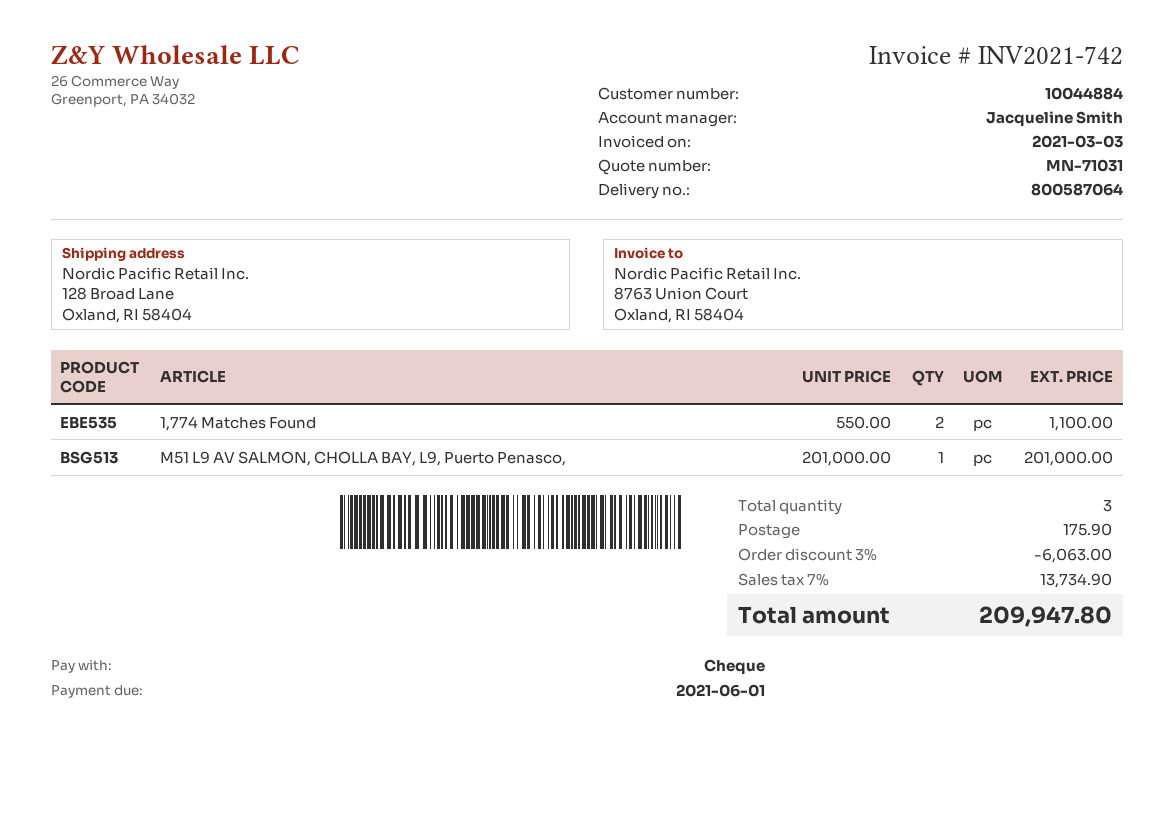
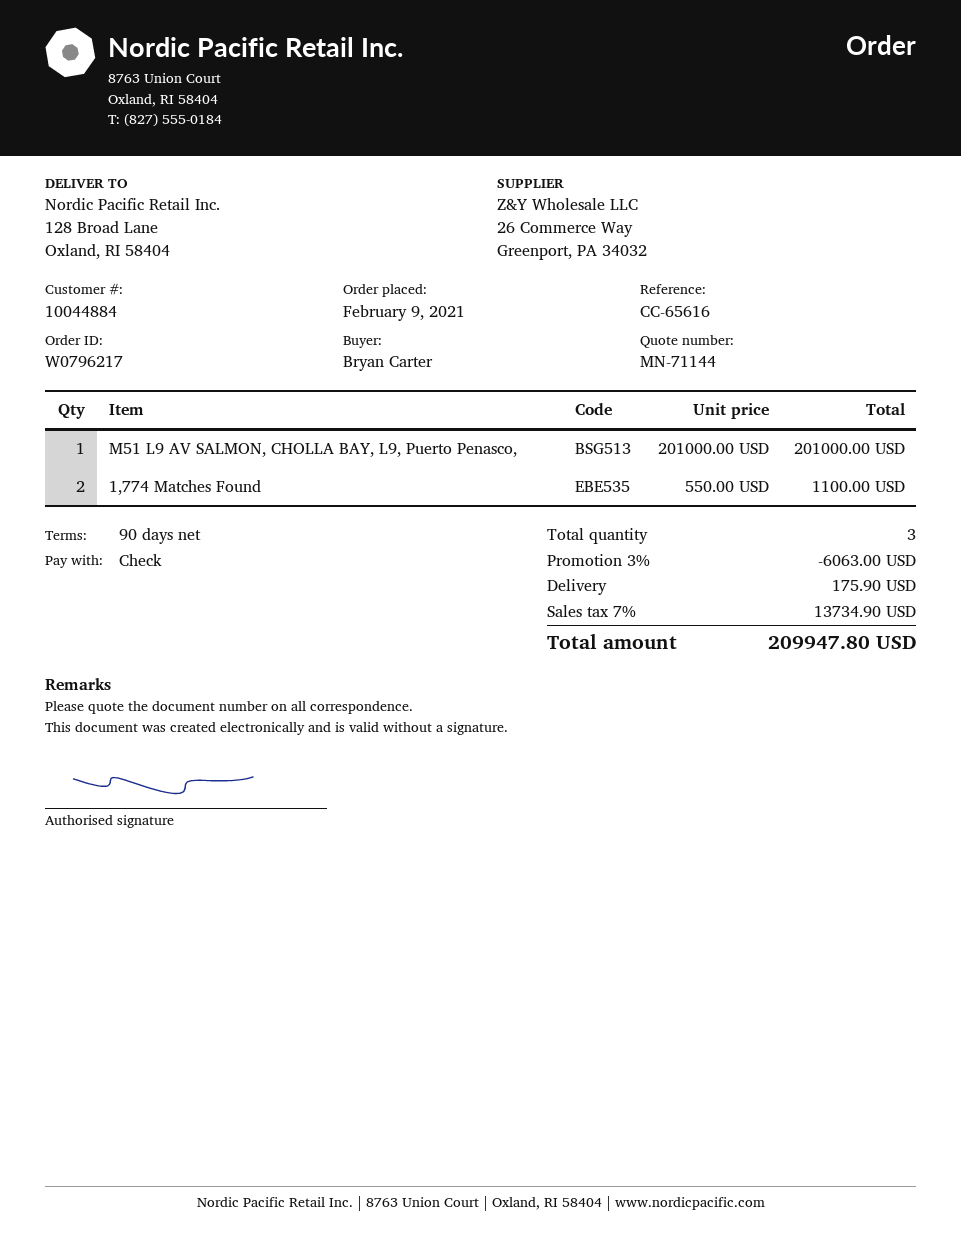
quote number: MN-71031 -> MN-71144

